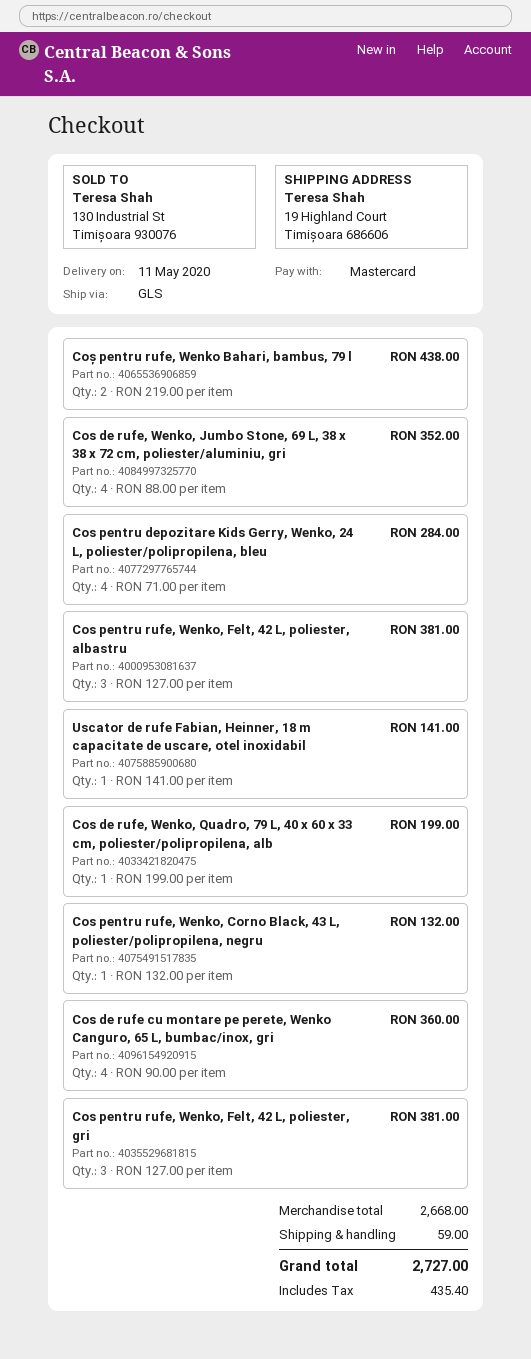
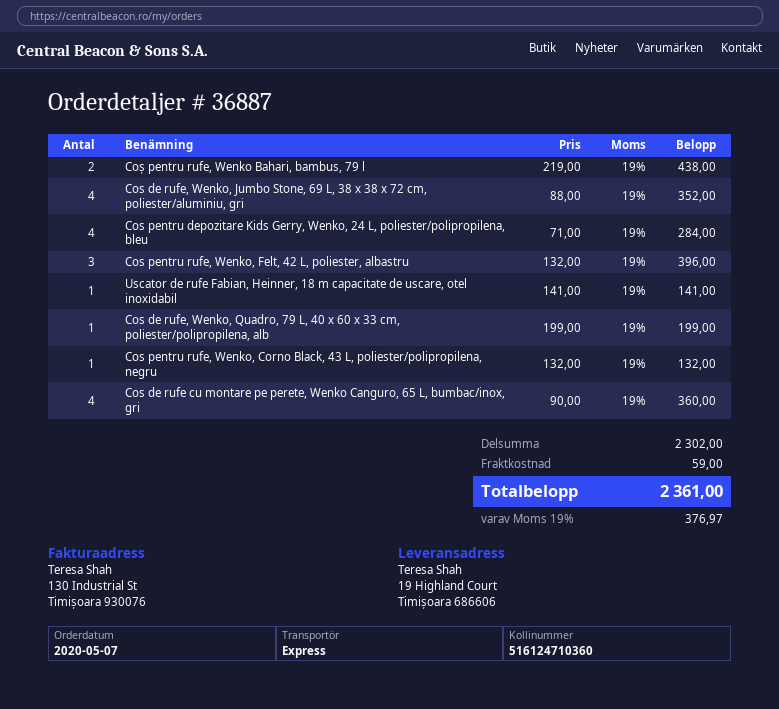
shipping method: GLS -> express
Cos pentru rufe, Wenko, Felt, 42 L, poliester, albastru: 3 x 127.00 = 381.00 -> 3 x 132.00 = 396.00
Cos pentru rufe, Wenko, Felt, 42 L, poliester, gri: 3 x 127.00 = 381.00 -> none
subtotal: 2668.00 -> 2302.00
tax: 435.40 -> 376.97
total: 2727.00 -> 2361.00

